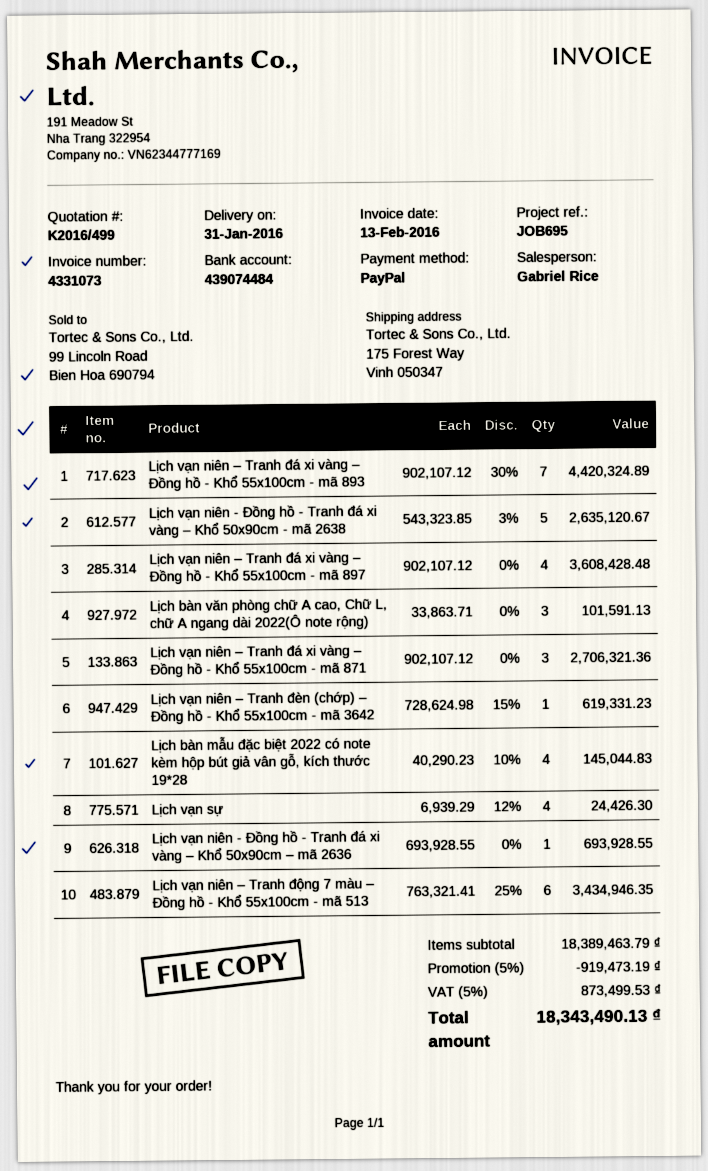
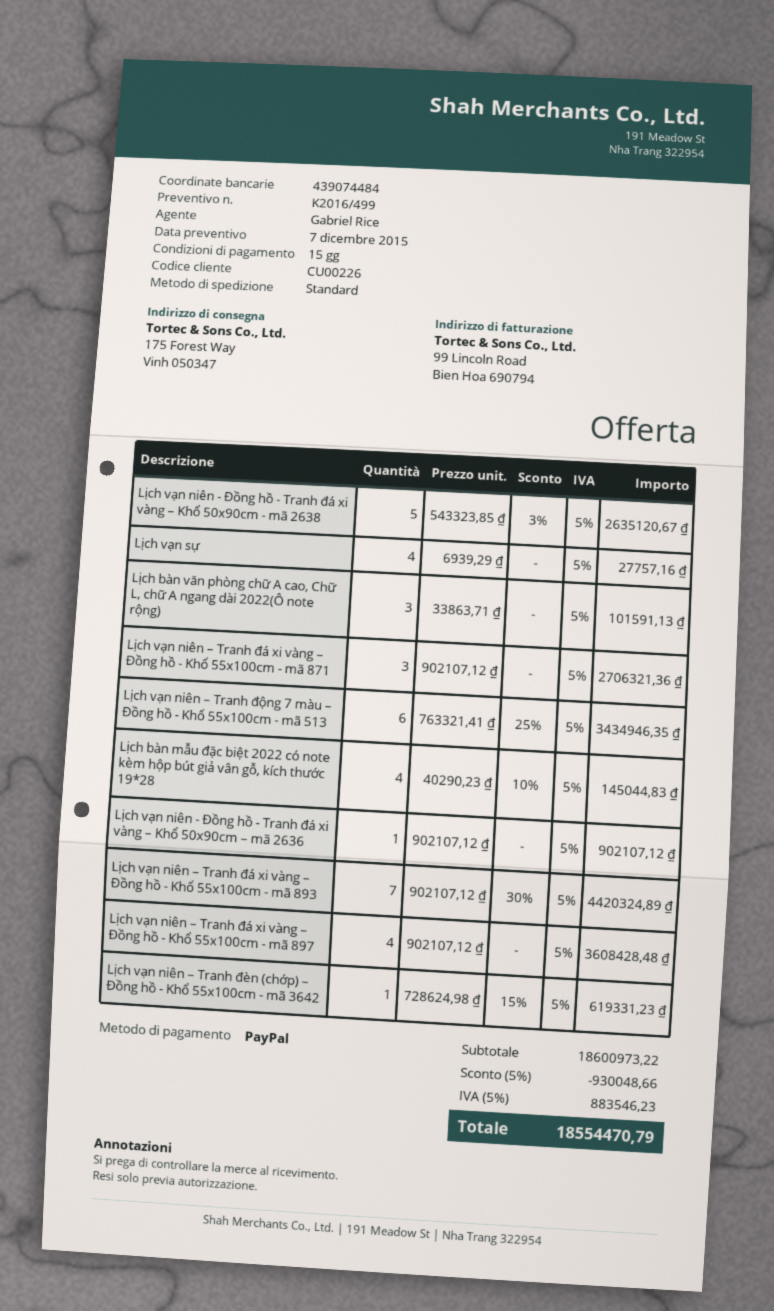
Lịch vạn sự: 4 x 6939.29 - 12% = 24426.30 -> 4 x 6939.29 = 27757.16
Lịch vạn niên - Đồng hồ - Tranh đá xi vàng – Khổ 50x90cm – mã 2636: 1 x 693928.55 = 693928.55 -> 1 x 902107.12 = 902107.12
subtotal: 18389463.79 -> 18600973.22
discount: 5% = 919473.19 -> 5% = 930048.66
tax: 5% = 873499.53 -> 5% = 883546.23
total: 18343490.13 -> 18554470.79

